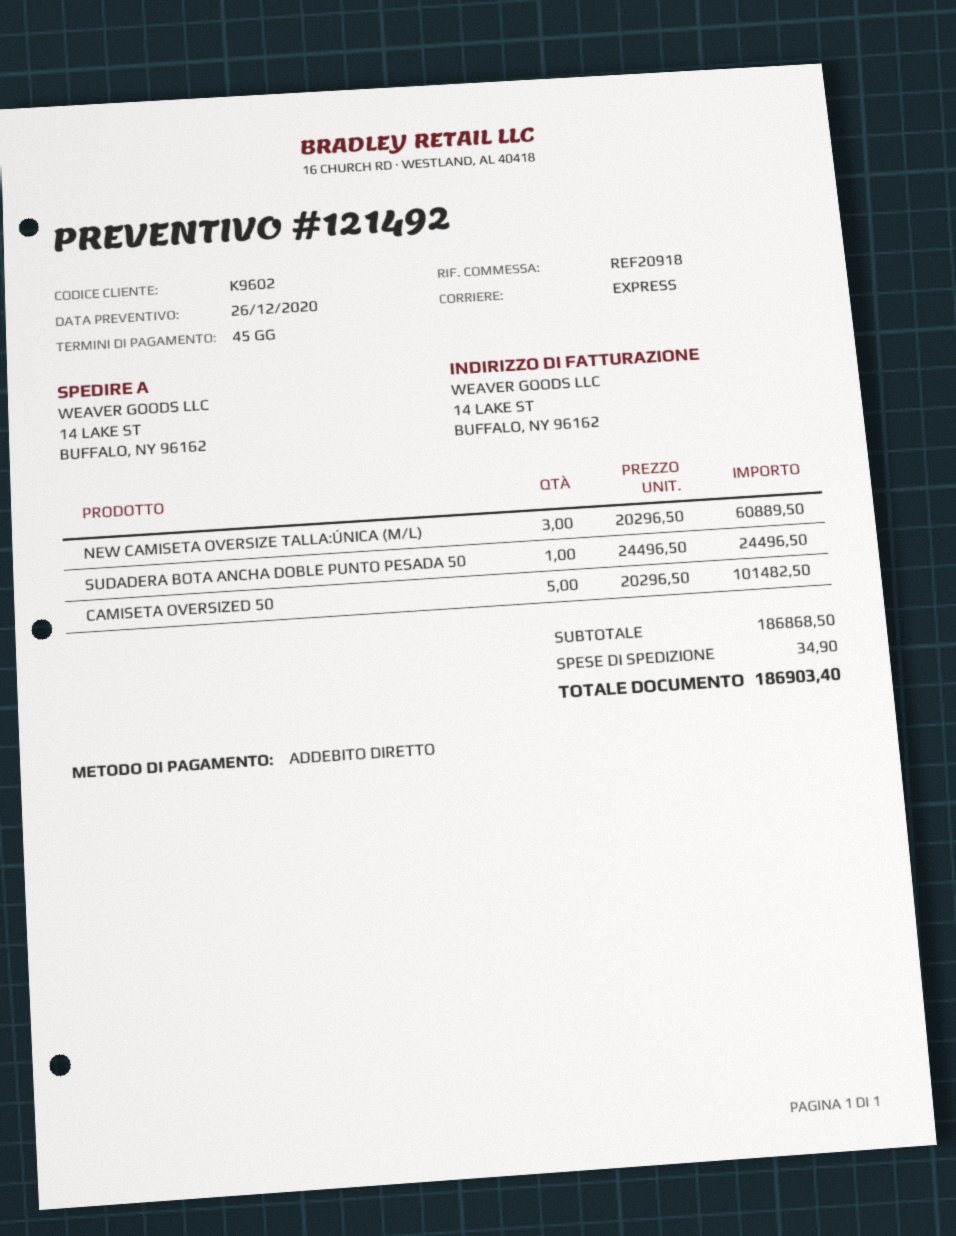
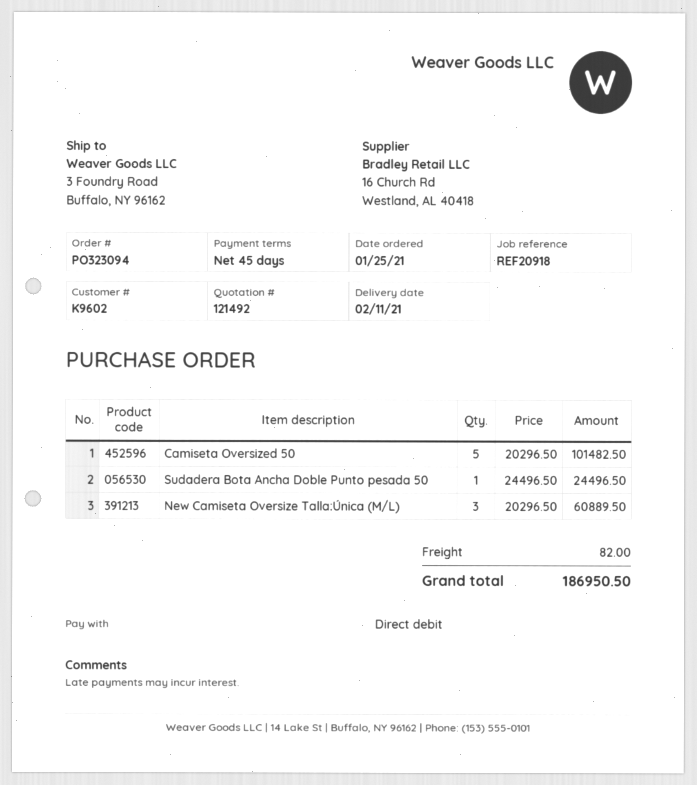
ship to: 14 LAKE ST, BUFFALO, NY 96162 -> 3 Foundry Road, Buffalo, NY 96162
shipping: 34.90 -> 82.00
total: 186903.40 -> 186950.50

